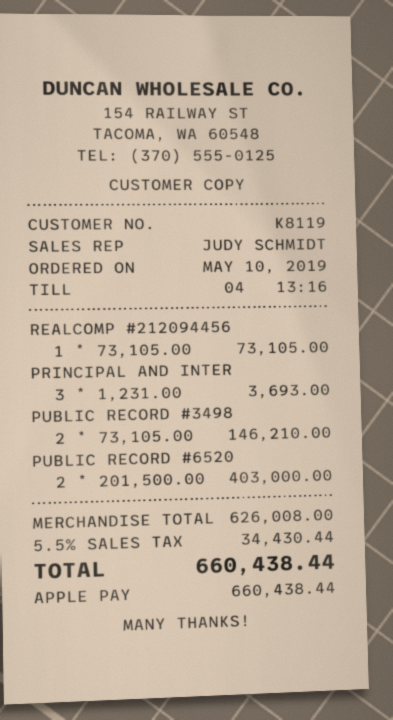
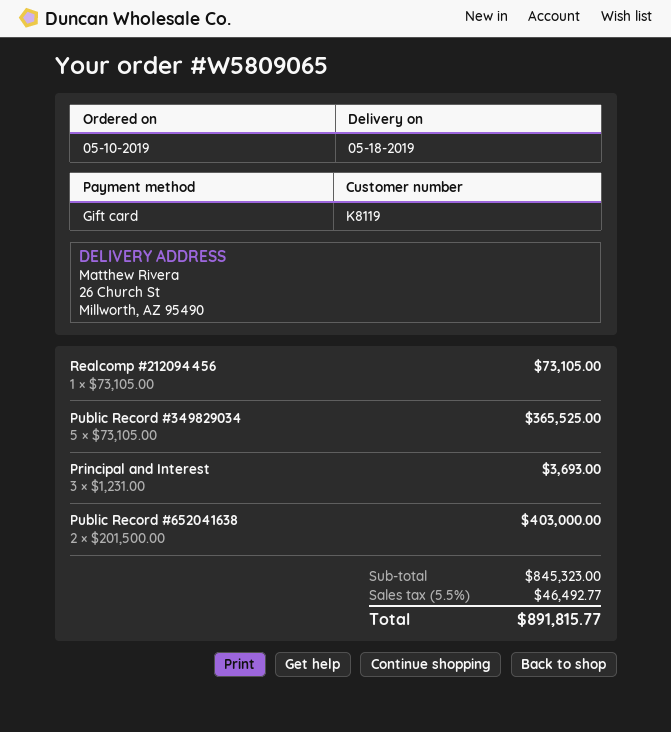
payment method: Apple Pay -> gift card
PUBLIC RECORD #3498: 2 x 73105.00 = 146210.00 -> 5 x 73105.00 = 365525.00
subtotal: 626008.00 -> 845323.00
tax: 5.5% = 34430.44 -> 5.5% = 46492.77
total: 660438.44 -> 891815.77

